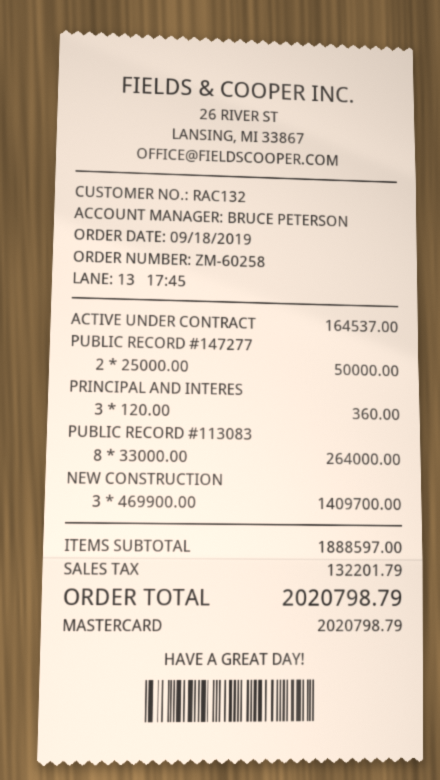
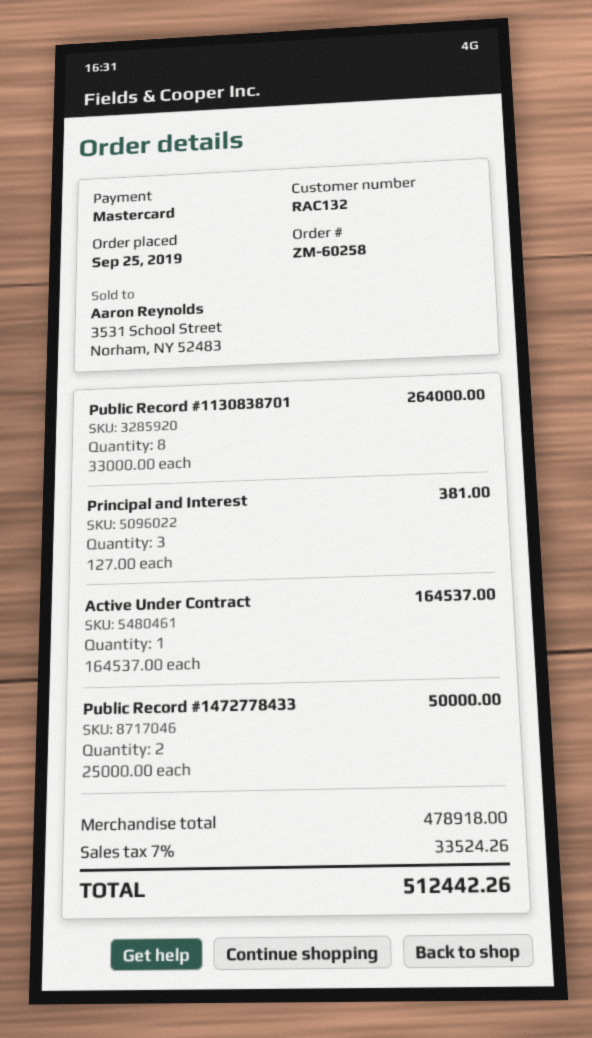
order date: 2019-09-18 -> 2019-09-25
PRINCIPAL AND INTERES: 3 x 120.00 = 360.00 -> 3 x 127.00 = 381.00
NEW CONSTRUCTION: 3 x 469900.00 = 1409700.00 -> none
subtotal: 1888597.00 -> 478918.00
tax: 132201.79 -> 33524.26
total: 2020798.79 -> 512442.26

